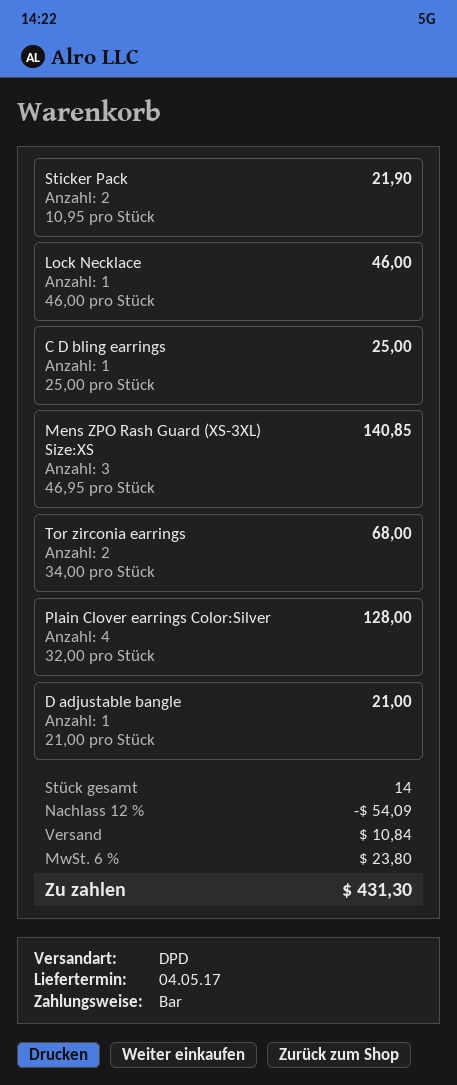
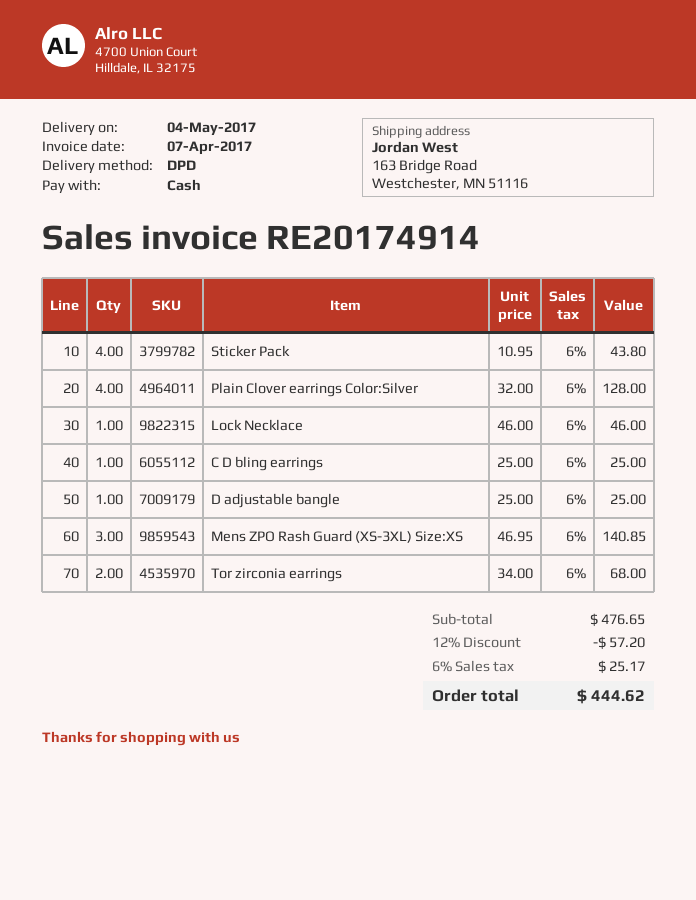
Sticker Pack: 2 x 10.95 = 21.90 -> 4 x 10.95 = 43.80
D adjustable bangle: 1 x 21.00 = 21.00 -> 1 x 25.00 = 25.00
discount: 12% = 54.09 -> 12% = 57.20
shipping: 10.84 -> none
tax: 6% = 23.80 -> 6% = 25.17
total: 431.30 -> 444.62

